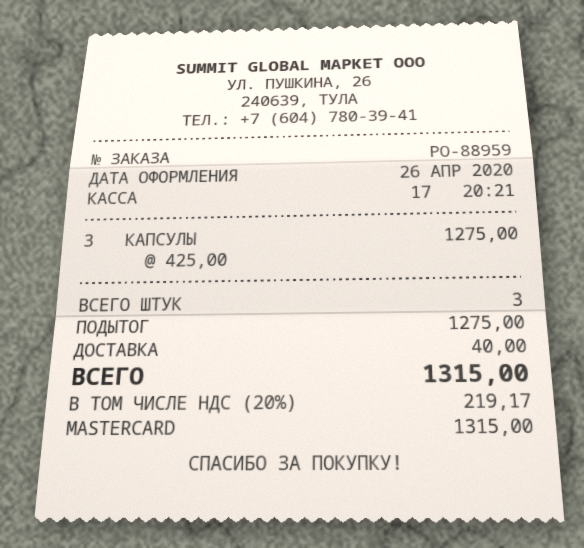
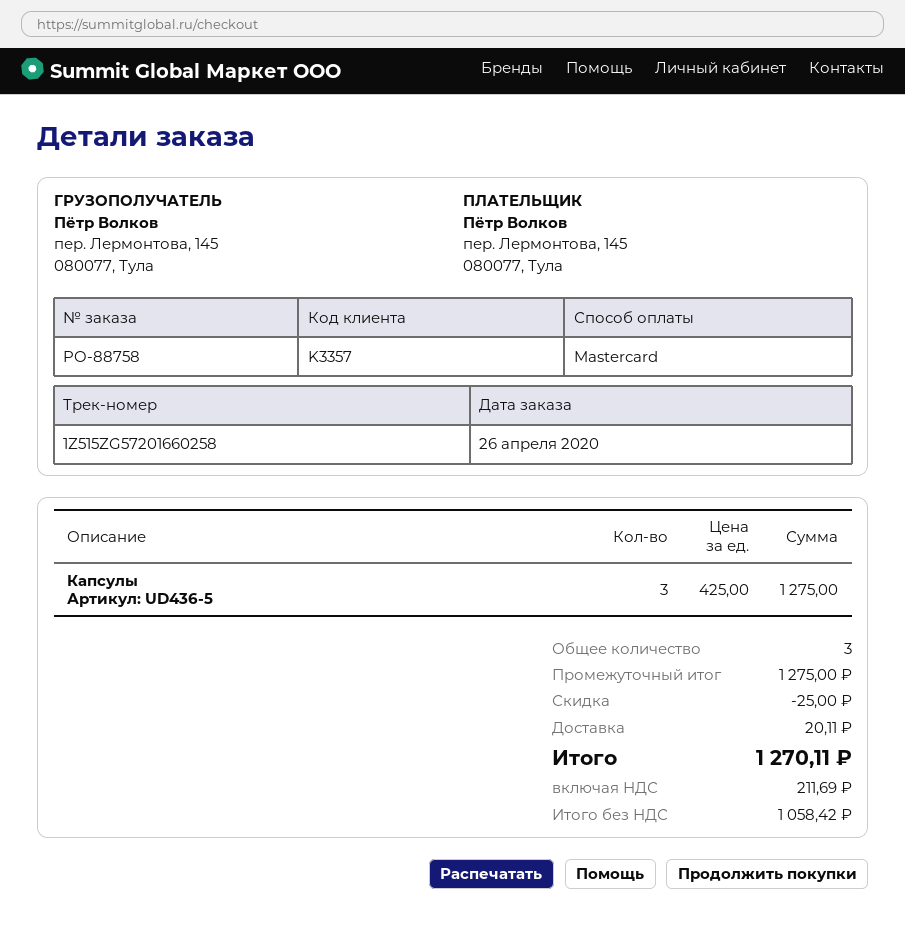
order number: PO-88959 -> PO-88758
discount: none -> 25.00
shipping: 40.00 -> 20.11
tax: 219.17 -> 211.69
total: 1315.00 -> 1270.11

